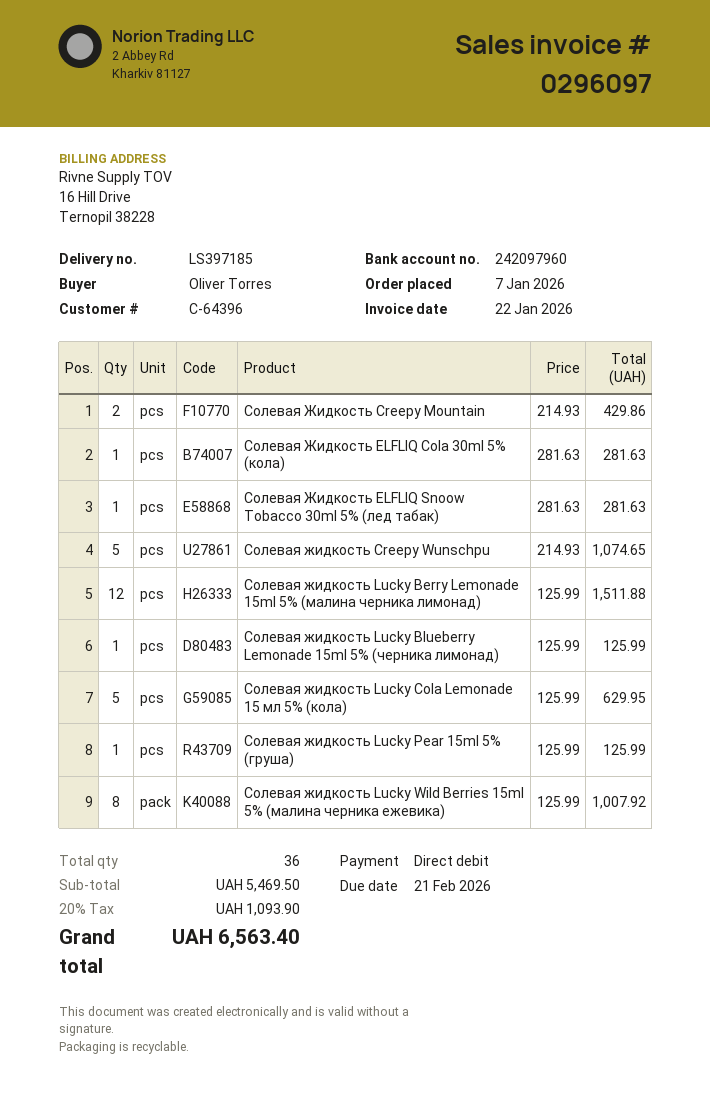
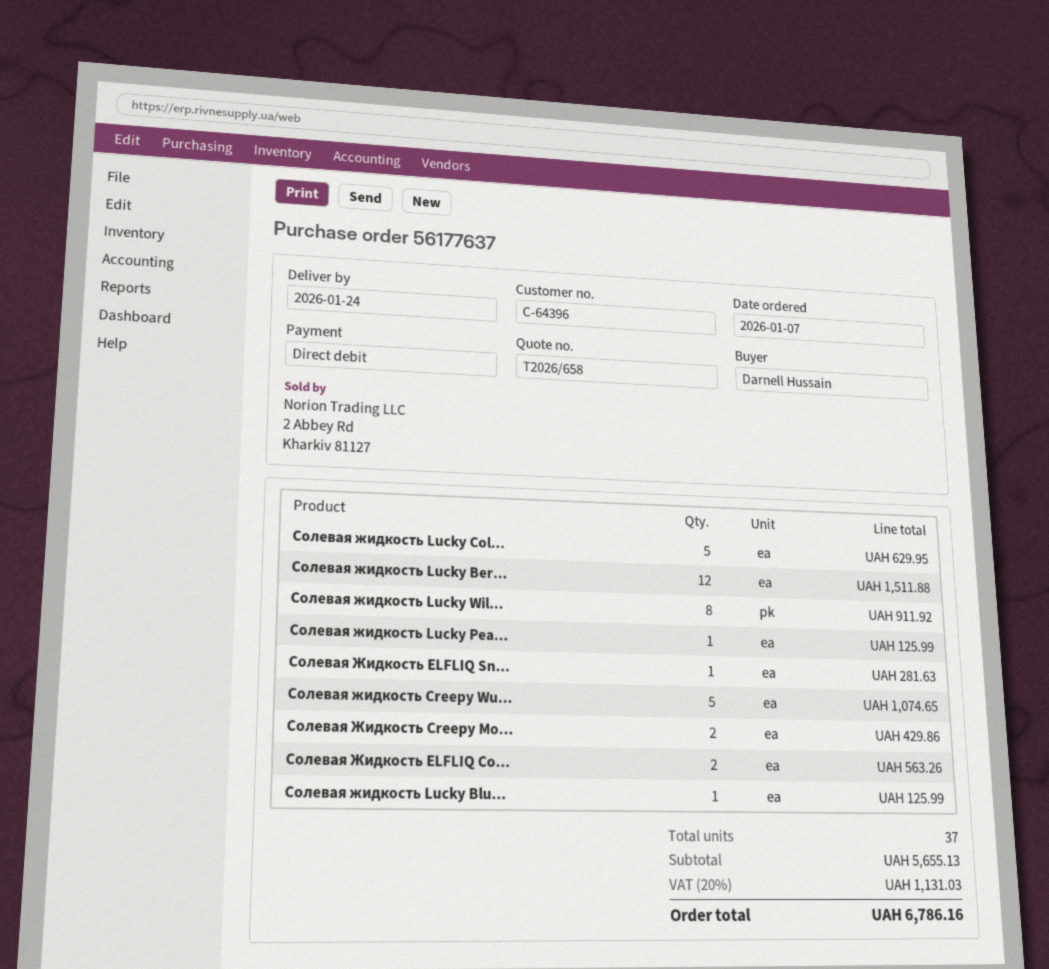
ordered by: Oliver Torres -> Darnell Hussain
Солевая Жидкость ELFLIQ Cola 30ml 5% (кола): 1 for 281.63 -> 2 for 563.26
Солевая жидкость Lucky Wild Berries 15ml 5% (малина черника ежевика): 8 for 1007.92 -> 8 for 911.92
total quantity: 36 -> 37
subtotal: 5469.50 -> 5655.13
tax: 20% = 1093.90 -> 20% = 1131.03
total: 6563.40 -> 6786.16

